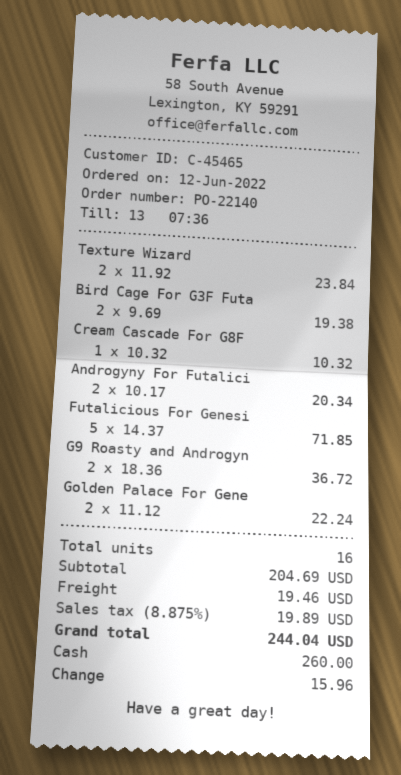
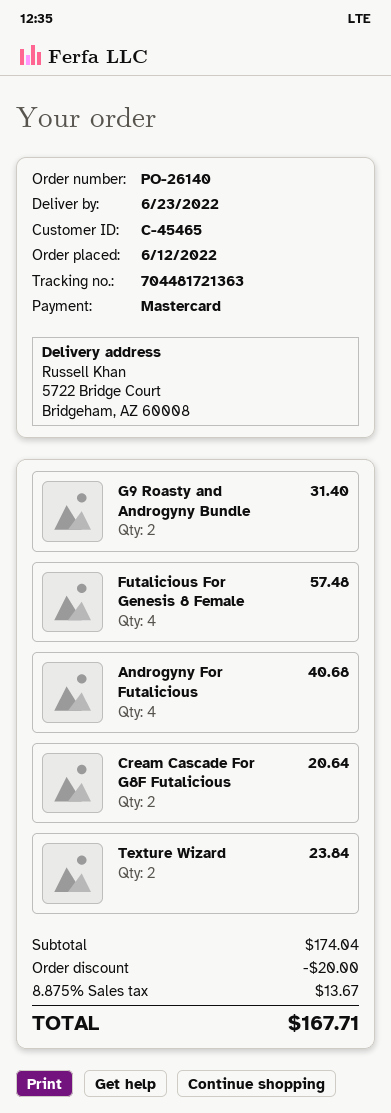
order number: PO-22140 -> PO-26140
payment method: cash -> Mastercard
Bird Cage For G3F Futa: 2 for 19.38 -> none
Cream Cascade For G8F: 1 for 10.32 -> 2 for 20.64
Androgyny For Futalici: 2 for 20.34 -> 4 for 40.68
Futalicious For Genesi: 5 for 71.85 -> 4 for 57.48
G9 Roasty and Androgyn: 2 for 36.72 -> 2 for 31.40
Golden Palace For Gene: 2 for 22.24 -> none
subtotal: 204.69 -> 174.04
discount: none -> 20.00
shipping: 19.46 -> none
tax: 8.875% = 19.89 -> 8.875% = 13.67
total: 244.04 -> 167.71

